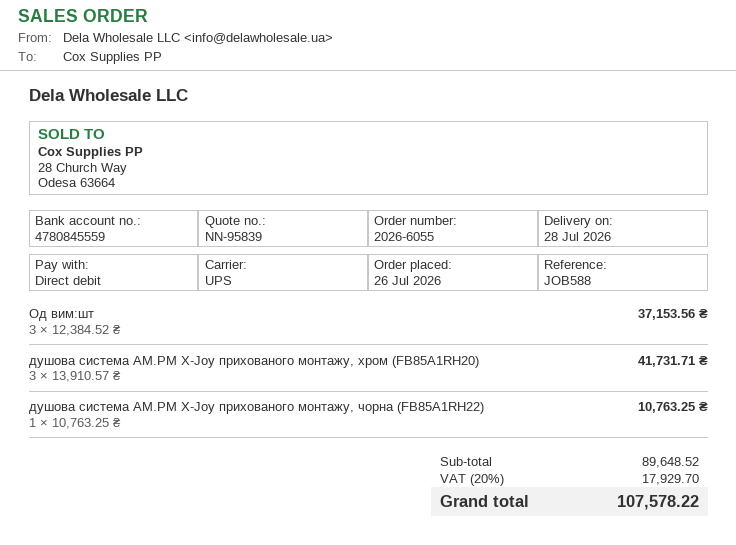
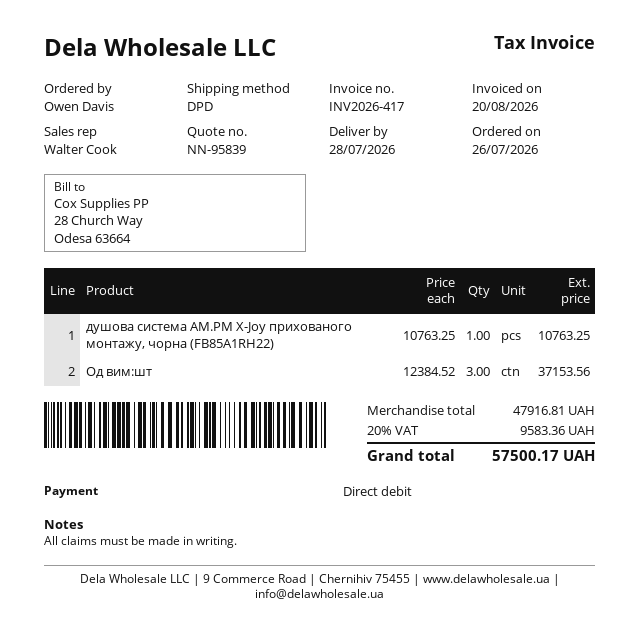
shipping method: UPS -> DPD
душова система AM.PM X-Joy прихованого монтажу, хром (FB85A1RH20): 3 x 13910.57 = 41731.71 -> none
subtotal: 89648.52 -> 47916.81
tax: 20% = 17929.70 -> 20% = 9583.36
total: 107578.22 -> 57500.17

